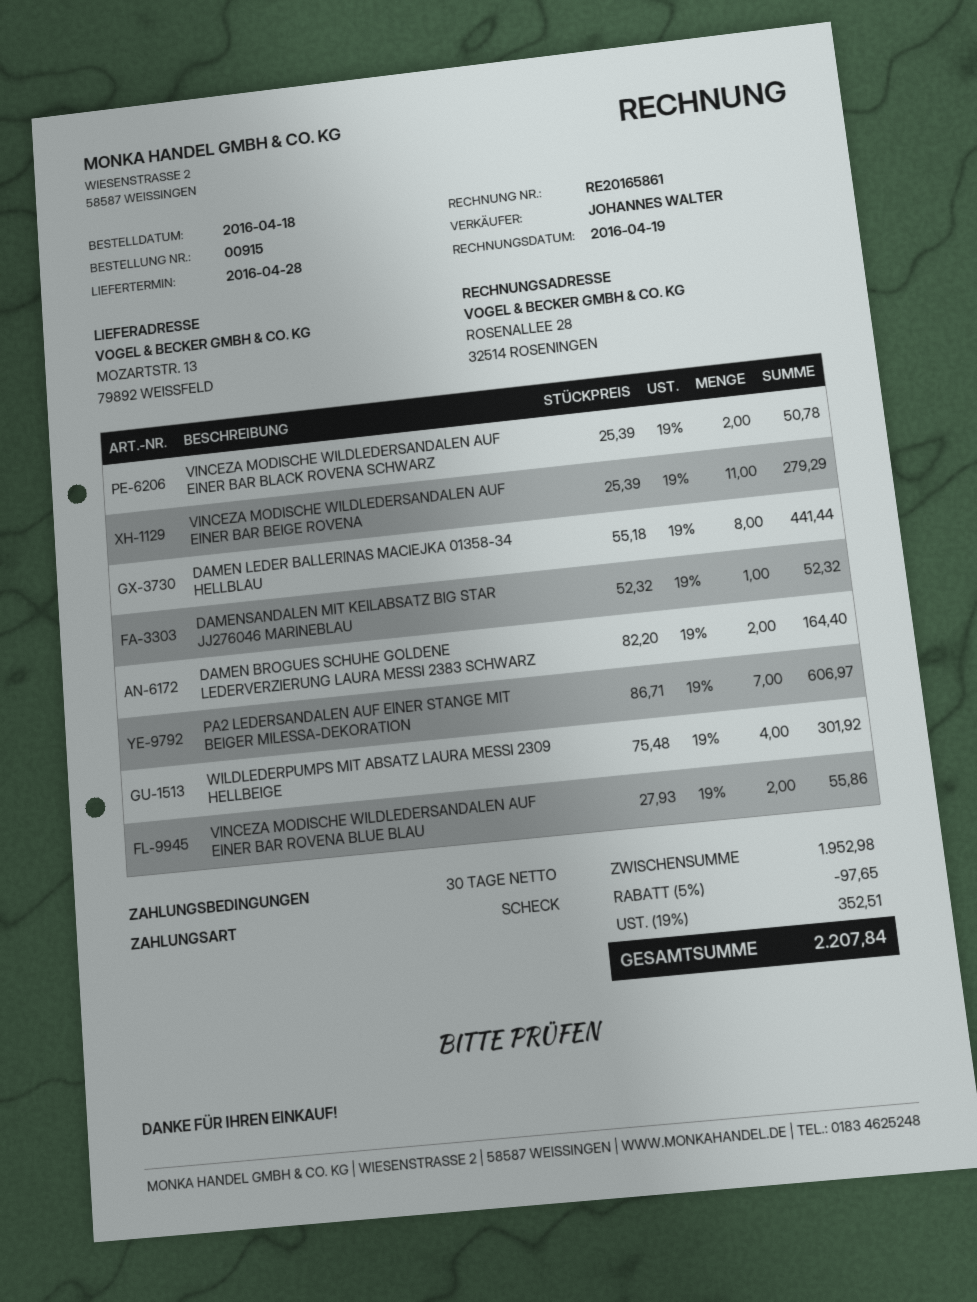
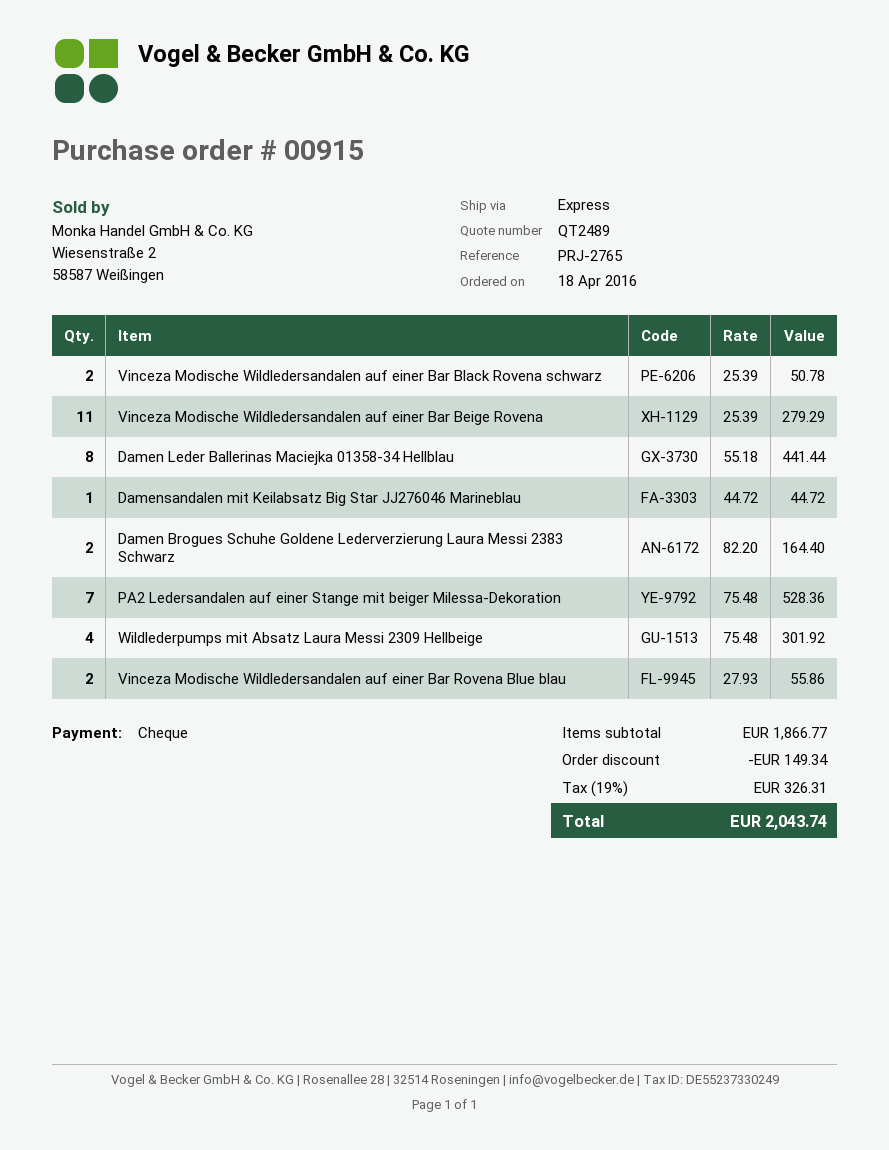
DAMENSANDALEN MIT KEILABSATZ BIG STAR JJ276046 MARINEBLAU: 1 x 52.32 = 52.32 -> 1 x 44.72 = 44.72
PA2 LEDERSANDALEN AUF EINER STANGE MIT BEIGER MILESSA-DEKORATION: 7 x 86.71 = 606.97 -> 7 x 75.48 = 528.36
subtotal: 1952.98 -> 1866.77
discount: 97.65 -> 149.34
tax: 19% = 352.51 -> 19% = 326.31
total: 2207.84 -> 2043.74

